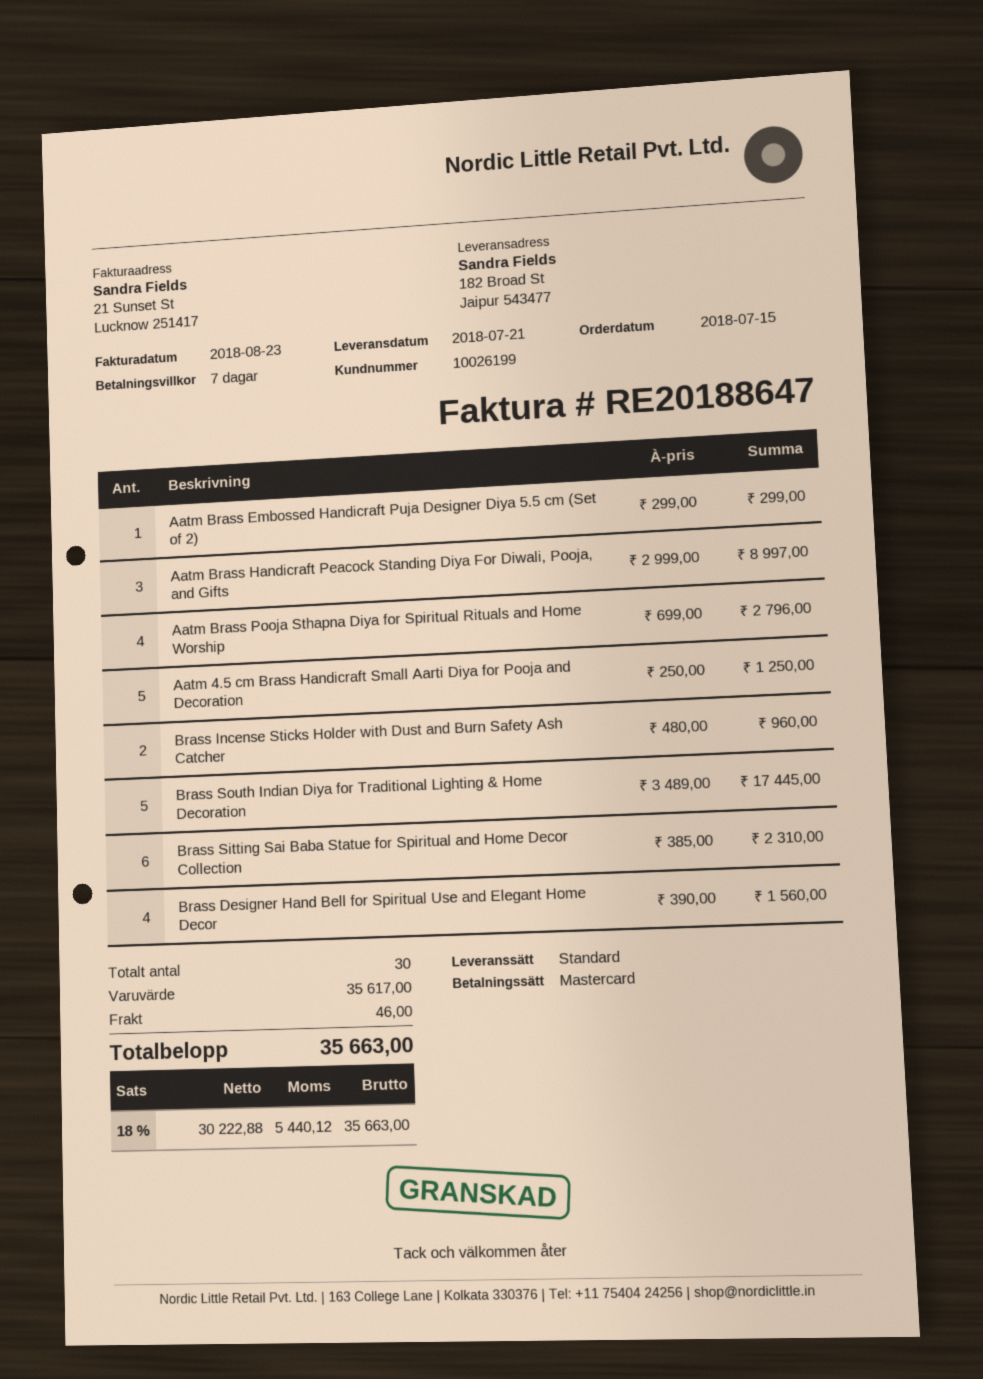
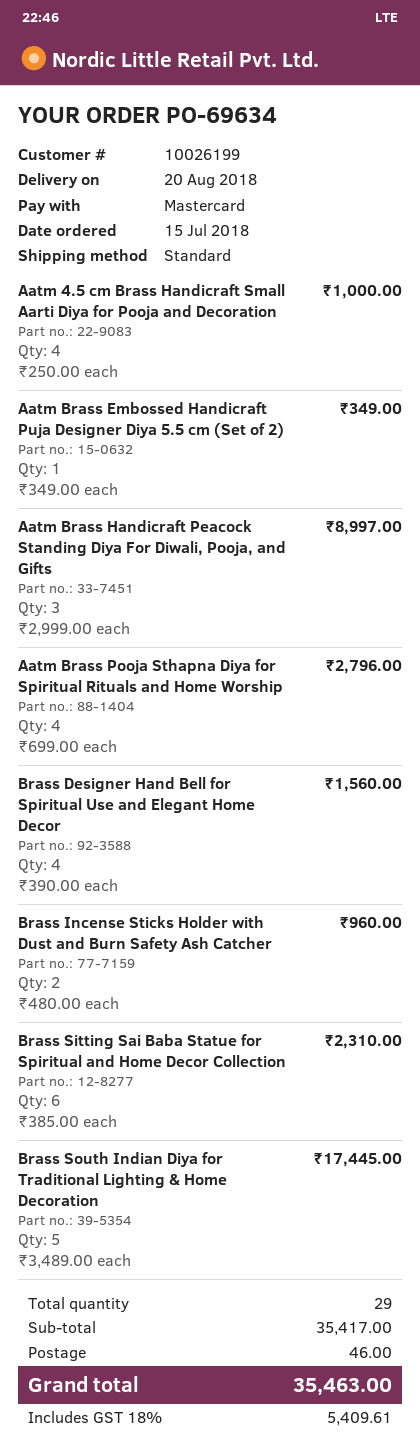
delivery date: 2018-07-21 -> 2018-08-20
Aatm Brass Embossed Handicraft Puja Designer Diya 5.5 cm (Set of 2): 1 x 299.00 = 299.00 -> 1 x 349.00 = 349.00
Aatm 4.5 cm Brass Handicraft Small Aarti Diya for Pooja and Decoration: 5 x 250.00 = 1250.00 -> 4 x 250.00 = 1000.00
total quantity: 30 -> 29
subtotal: 35617.00 -> 35417.00
tax: 18% = 5440.12 -> 18% = 5409.61
total: 35663.00 -> 35463.00

